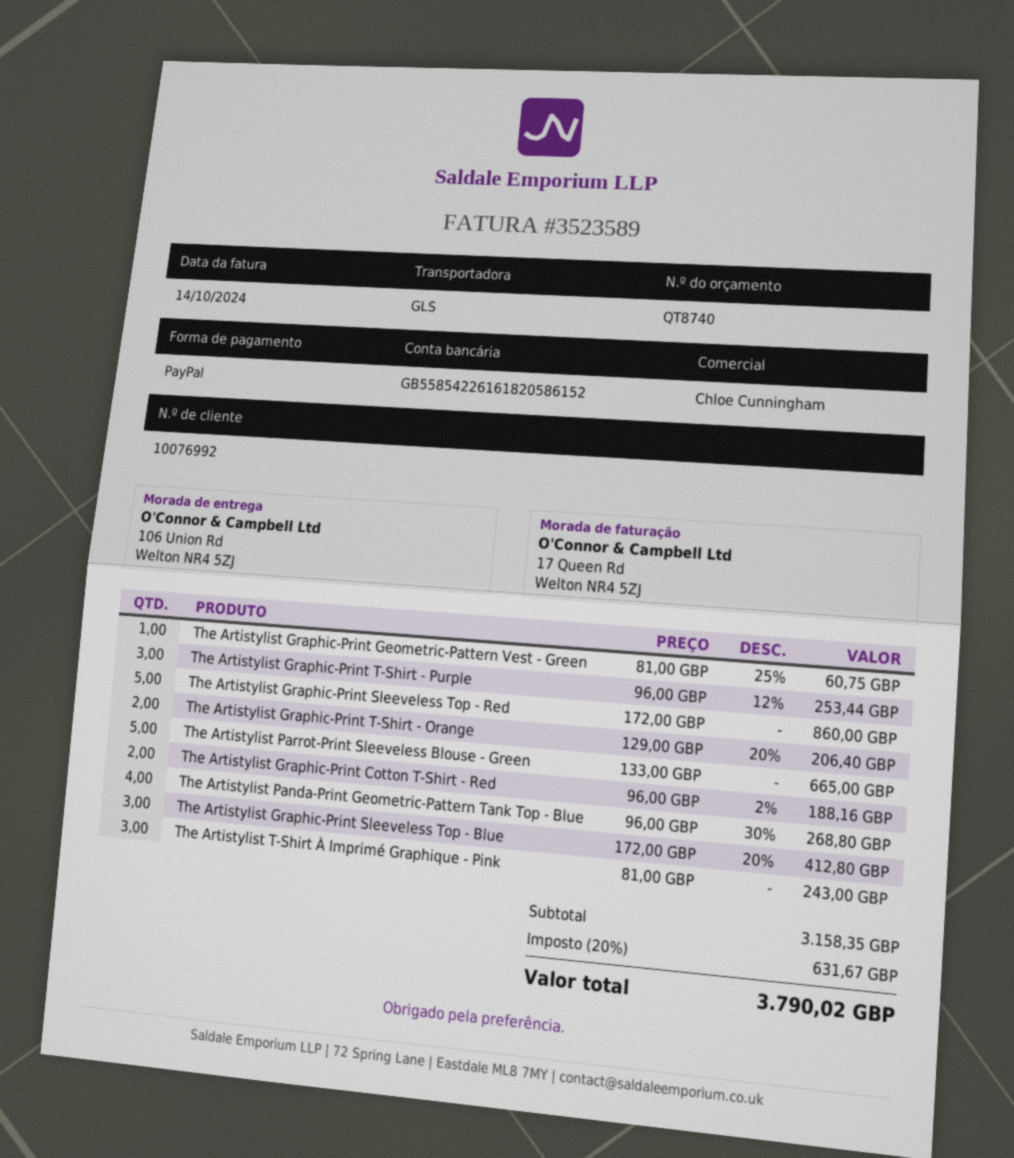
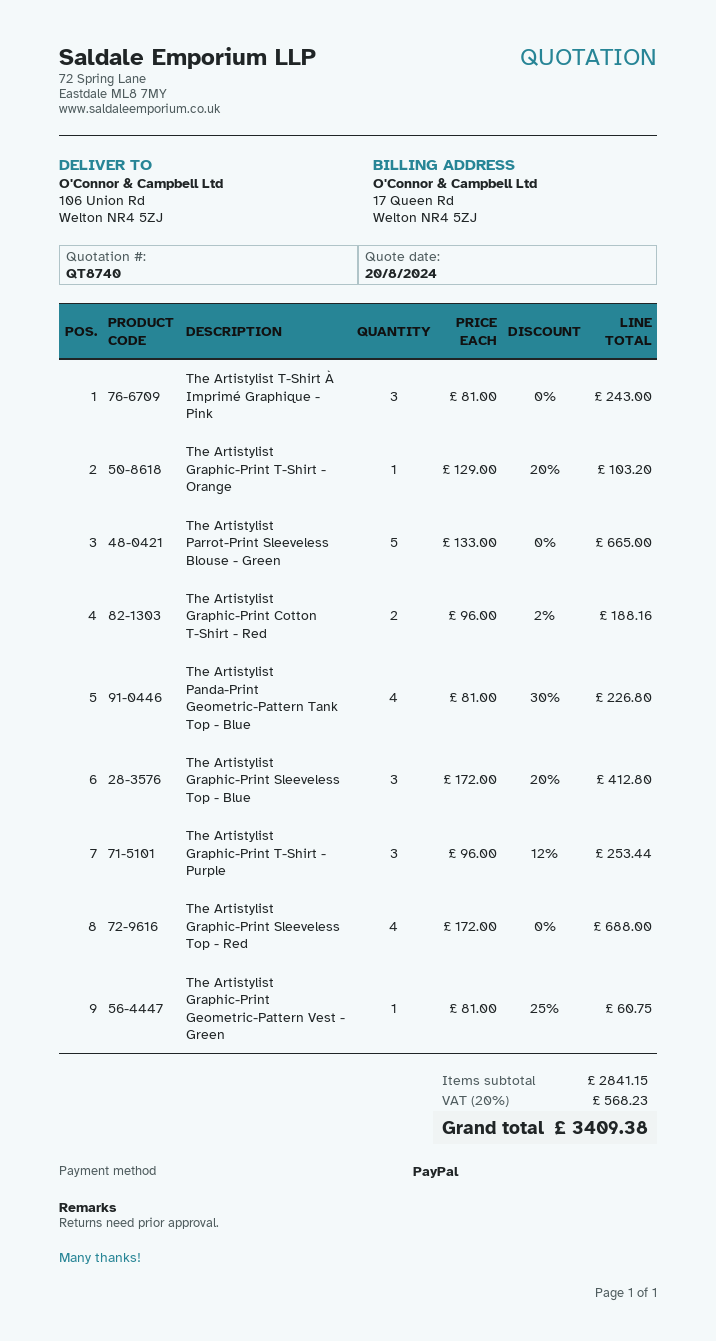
The Artistylist Graphic-Print Sleeveless Top - Red: 5 x 172.00 = 860.00 -> 4 x 172.00 = 688.00
The Artistylist Graphic-Print T-Shirt - Orange: 2 x 129.00 - 20% = 206.40 -> 1 x 129.00 - 20% = 103.20
The Artistylist Panda-Print Geometric-Pattern Tank Top - Blue: 4 x 96.00 - 30% = 268.80 -> 4 x 81.00 - 30% = 226.80
subtotal: 3158.35 -> 2841.15
tax: 20% = 631.67 -> 20% = 568.23
total: 3790.02 -> 3409.38

